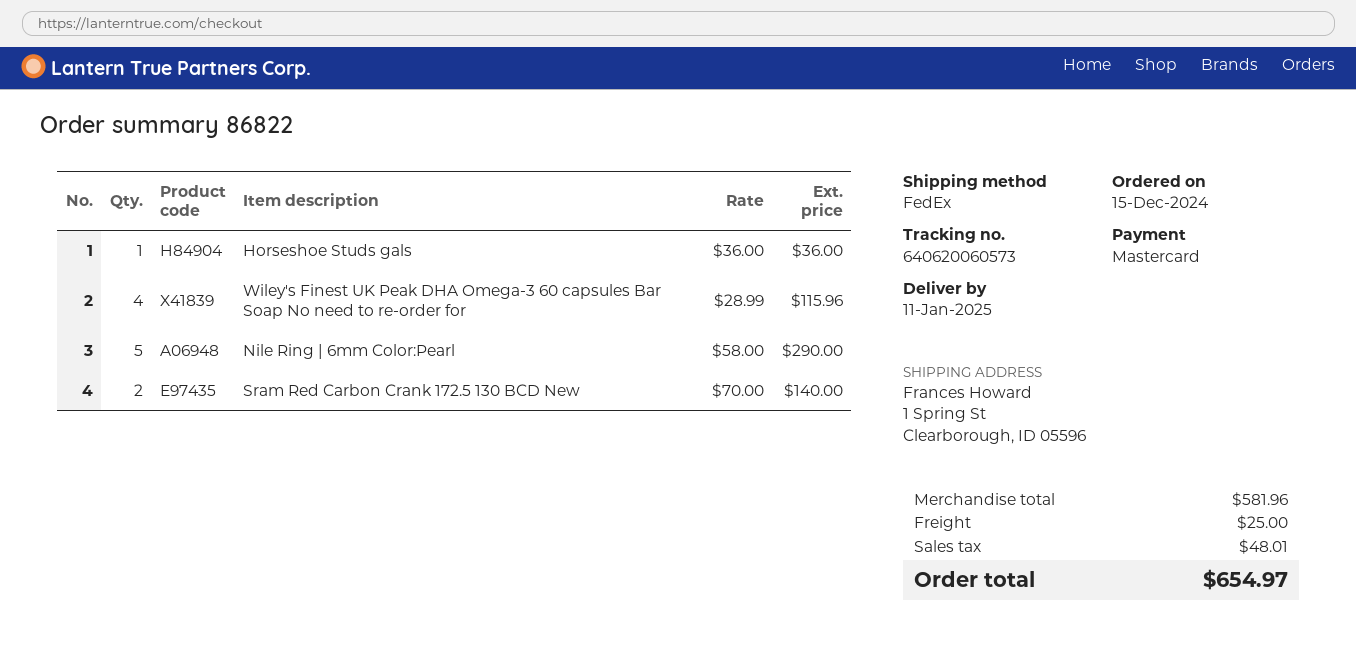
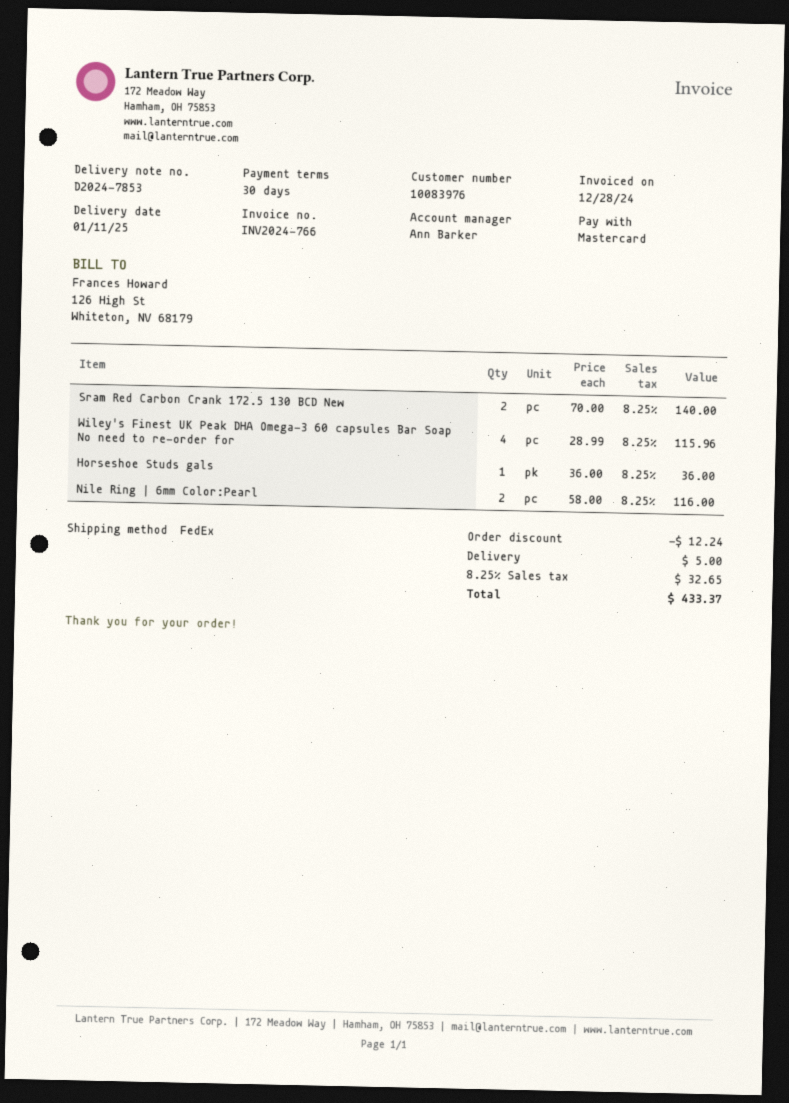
Nile Ring | 6mm Color:Pearl: 5 x 58.00 = 290.00 -> 2 x 58.00 = 116.00
discount: none -> 12.24
shipping: 25.00 -> 5.00
tax: 48.01 -> 32.65
total: 654.97 -> 433.37

